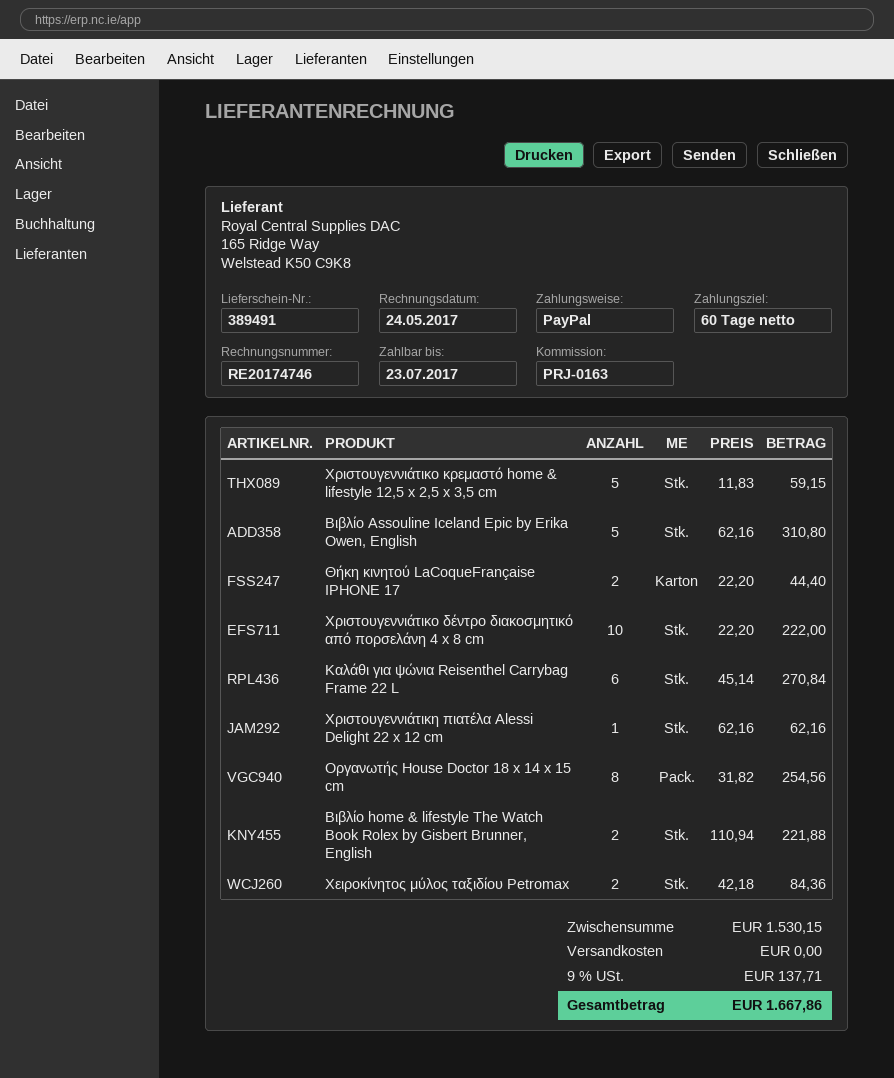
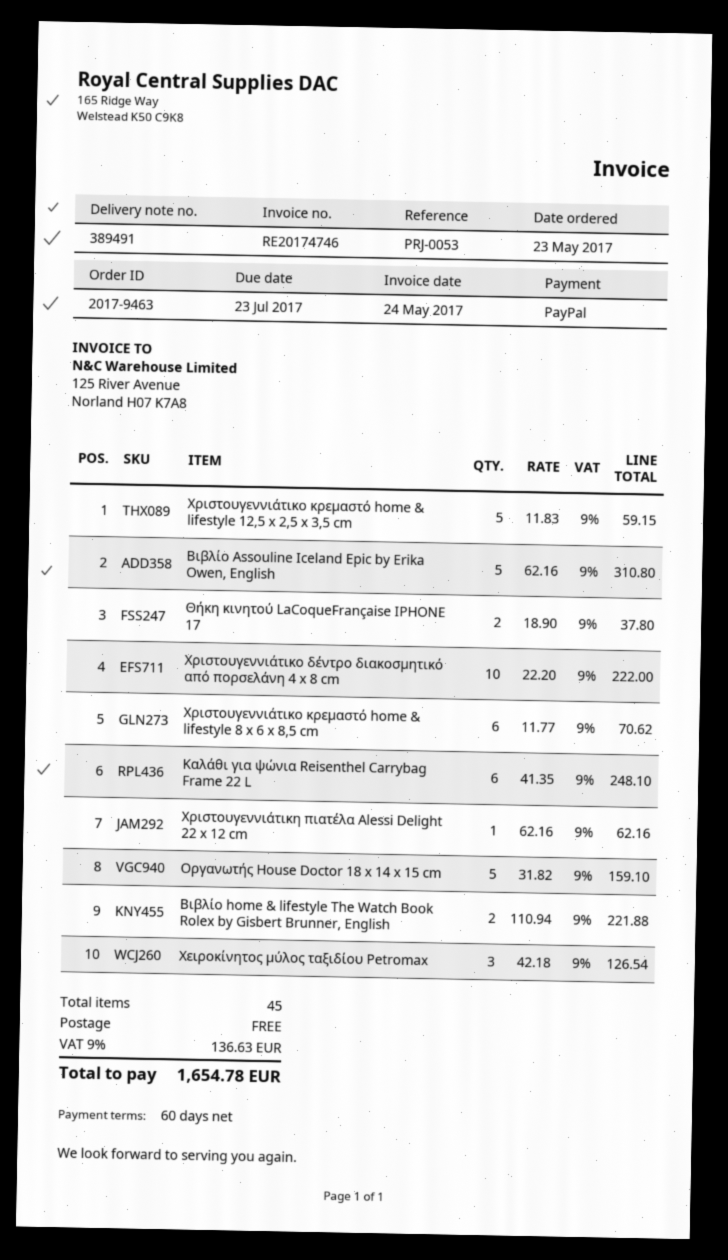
reference: PRJ-0163 -> PRJ-0053
Θήκη κινητού LaCoqueFrançaise IPHONE 17: 2 x 22.20 = 44.40 -> 2 x 18.90 = 37.80
Καλάθι για ψώνια Reisenthel Carrybag Frame 22 L: 6 x 45.14 = 270.84 -> 6 x 41.35 = 248.10
Οργανωτής House Doctor 18 x 14 x 15 cm: 8 x 31.82 = 254.56 -> 5 x 31.82 = 159.10
Χειροκίνητος μύλος ταξιδίου Petromax: 2 x 42.18 = 84.36 -> 3 x 42.18 = 126.54
Χριστουγεννιάτικο κρεμαστό home & lifestyle 8 x 6 x 8,5 cm: none -> 6 x 11.77 = 70.62
tax: 9% = 137.71 -> 9% = 136.63
total: 1667.86 -> 1654.78

